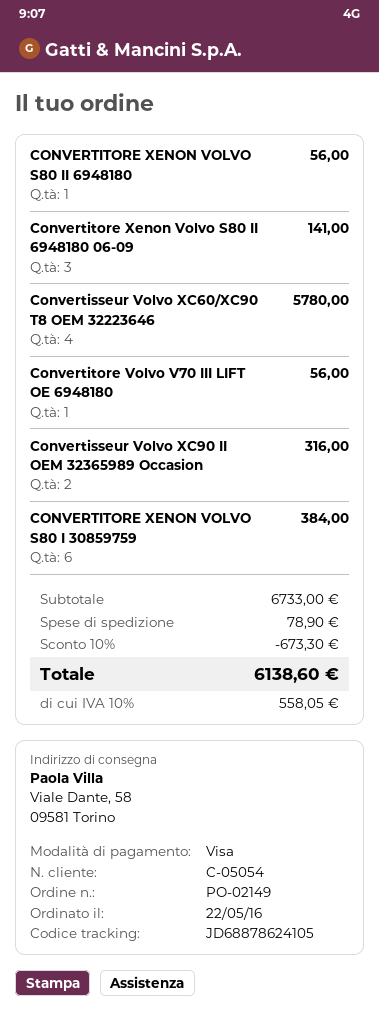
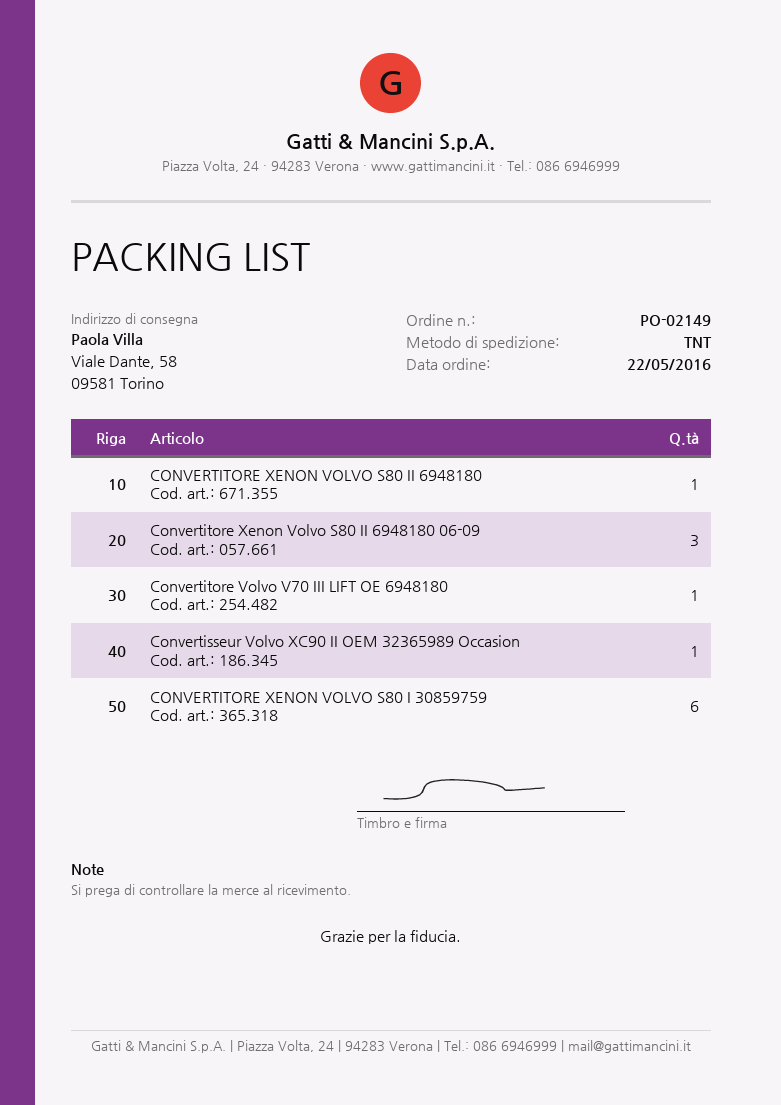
Convertisseur Volvo XC60/XC90 T8 OEM 32223646: 4 -> none
Convertisseur Volvo XC90 II OEM 32365989 Occasion: 2 -> 1

